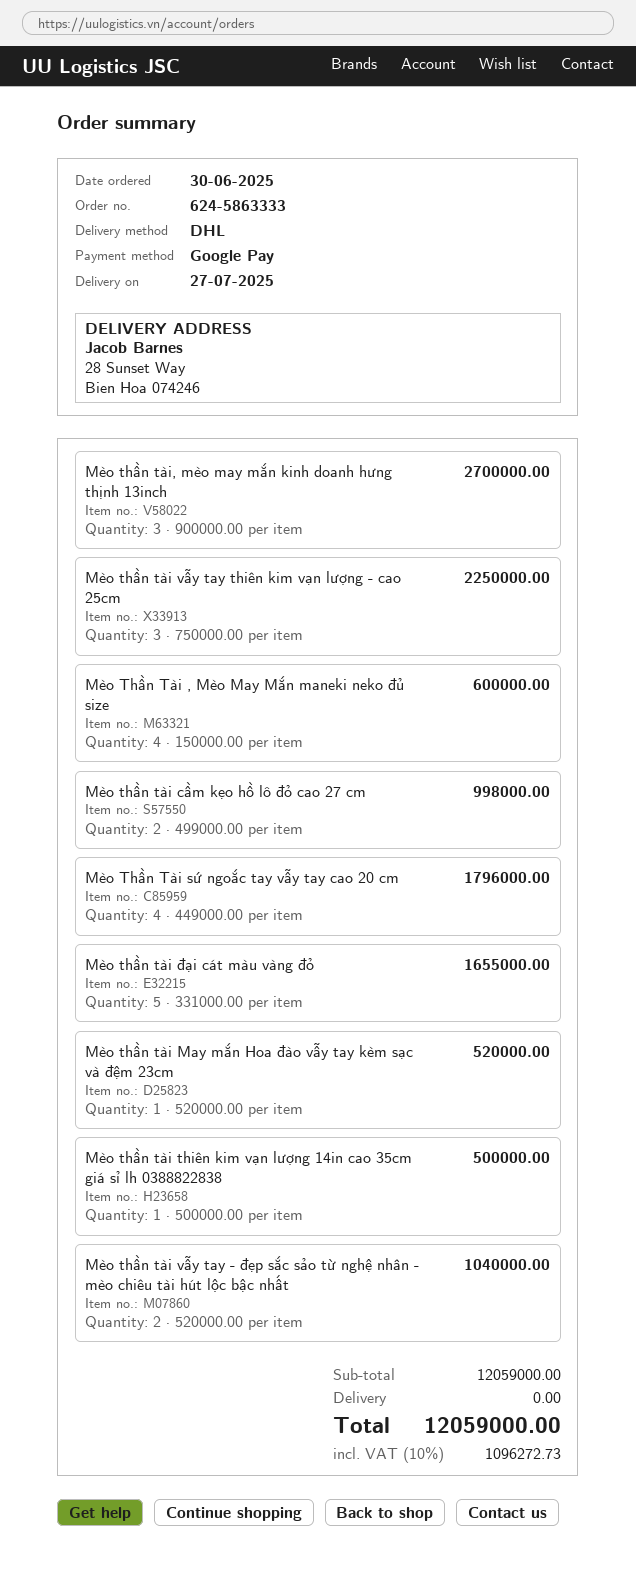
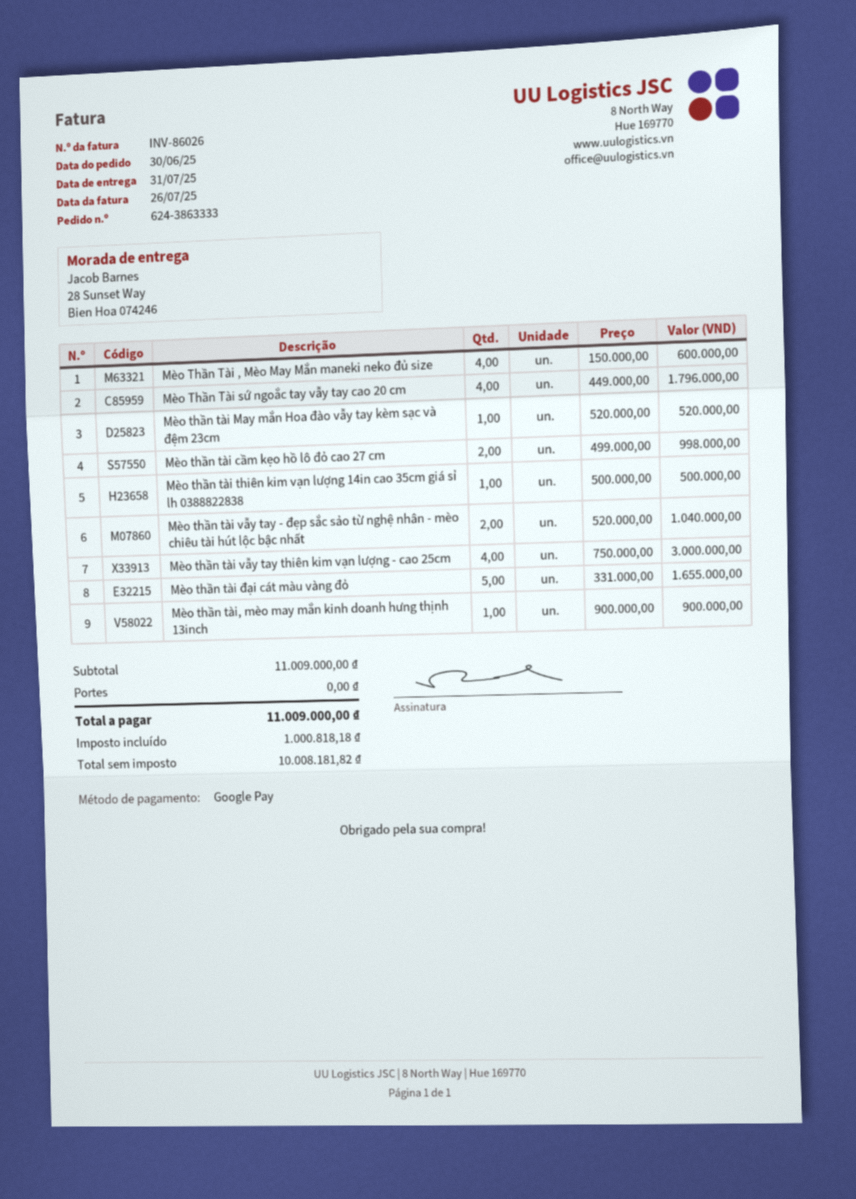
order number: 624-5863333 -> 624-3863333
delivery date: 2025-07-27 -> 2025-07-31
Mèo thần tài, mèo may mắn kinh doanh hưng thịnh 13inch: 3 x 900000.00 = 2700000.00 -> 1 x 900000.00 = 900000.00
Mèo thần tài vẫy tay thiên kim vạn lượng - cao 25cm: 3 x 750000.00 = 2250000.00 -> 4 x 750000.00 = 3000000.00
subtotal: 12059000.00 -> 11009000.00
tax: 1096272.73 -> 1000818.18
total: 12059000.00 -> 11009000.00

